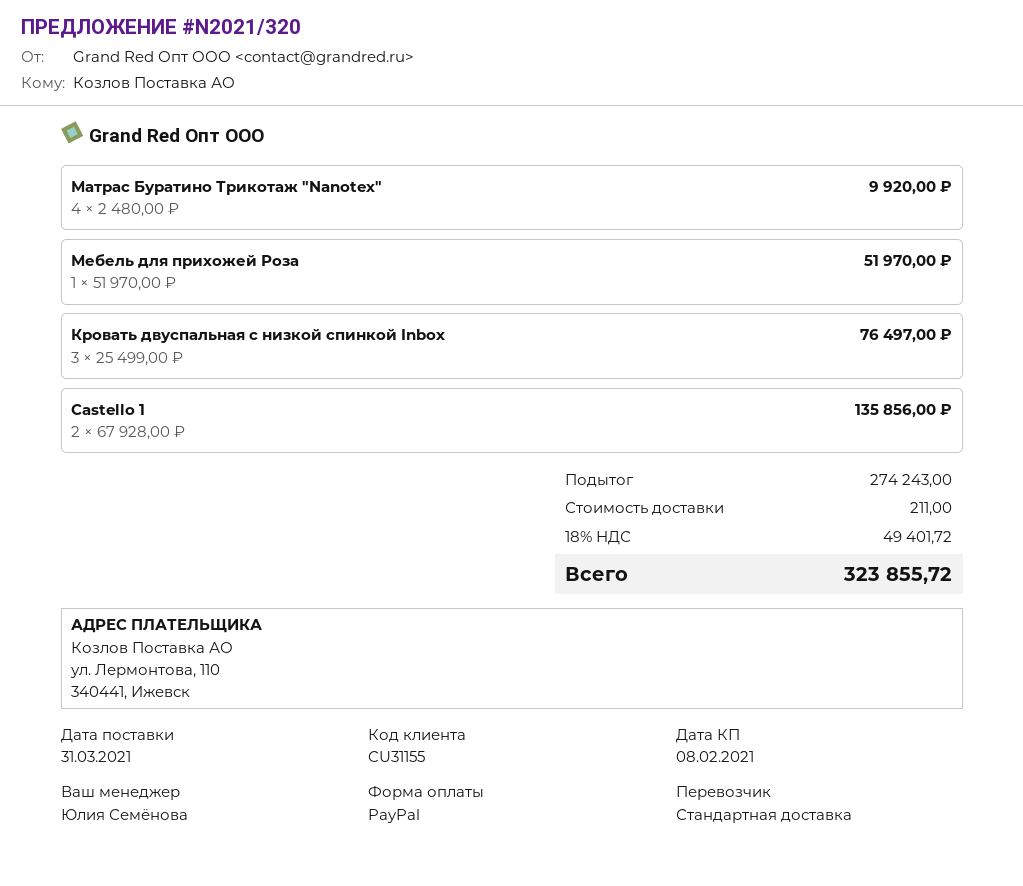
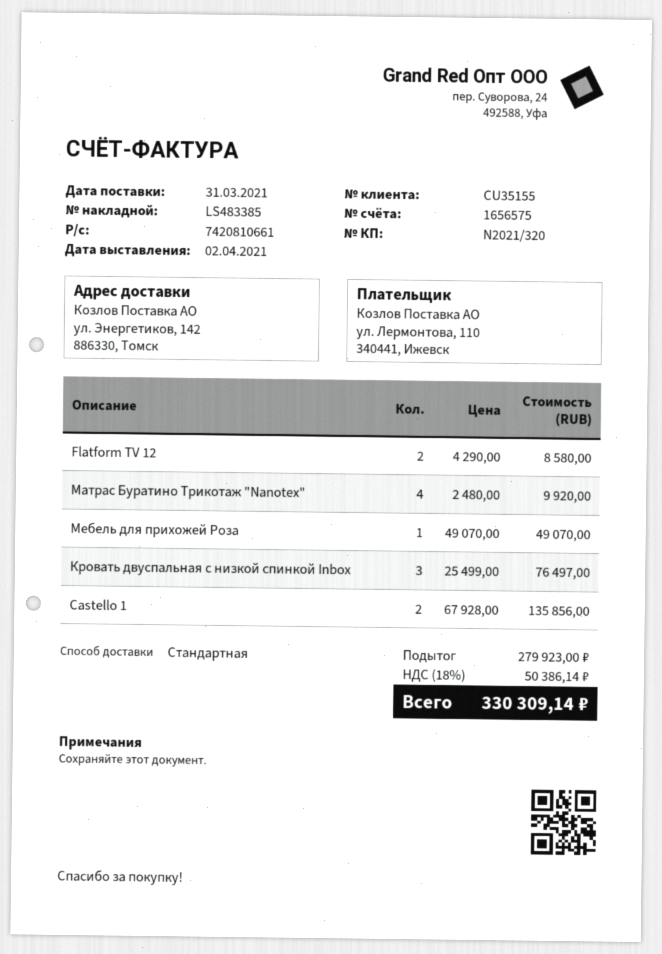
customer number: CU31155 -> CU35155
Мебель для прихожей Роза: 1 x 51970.00 = 51970.00 -> 1 x 49070.00 = 49070.00
Flatform TV 12: none -> 2 x 4290.00 = 8580.00
subtotal: 274243.00 -> 279923.00
shipping: 211.00 -> none
tax: 18% = 49401.72 -> 18% = 50386.14
total: 323855.72 -> 330309.14

